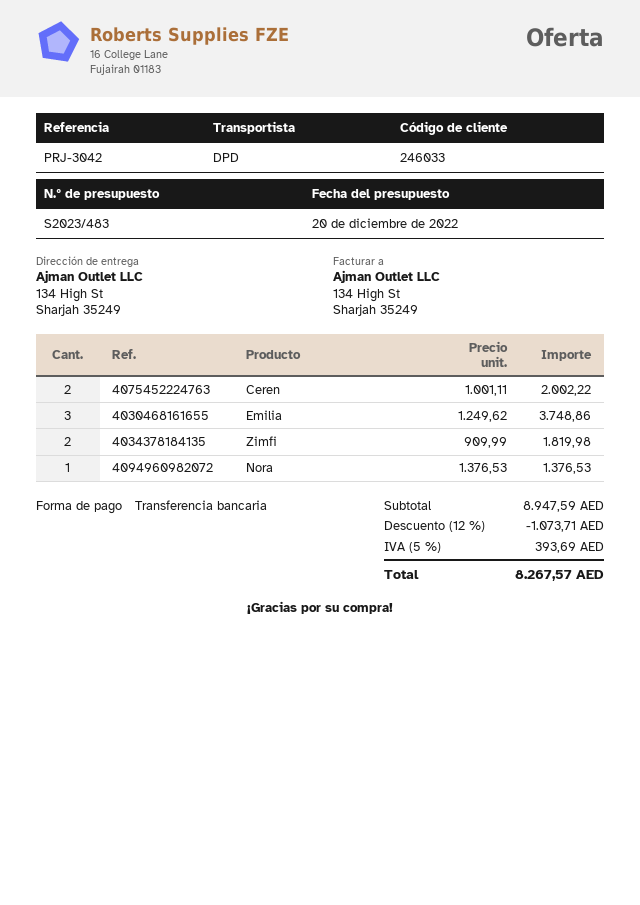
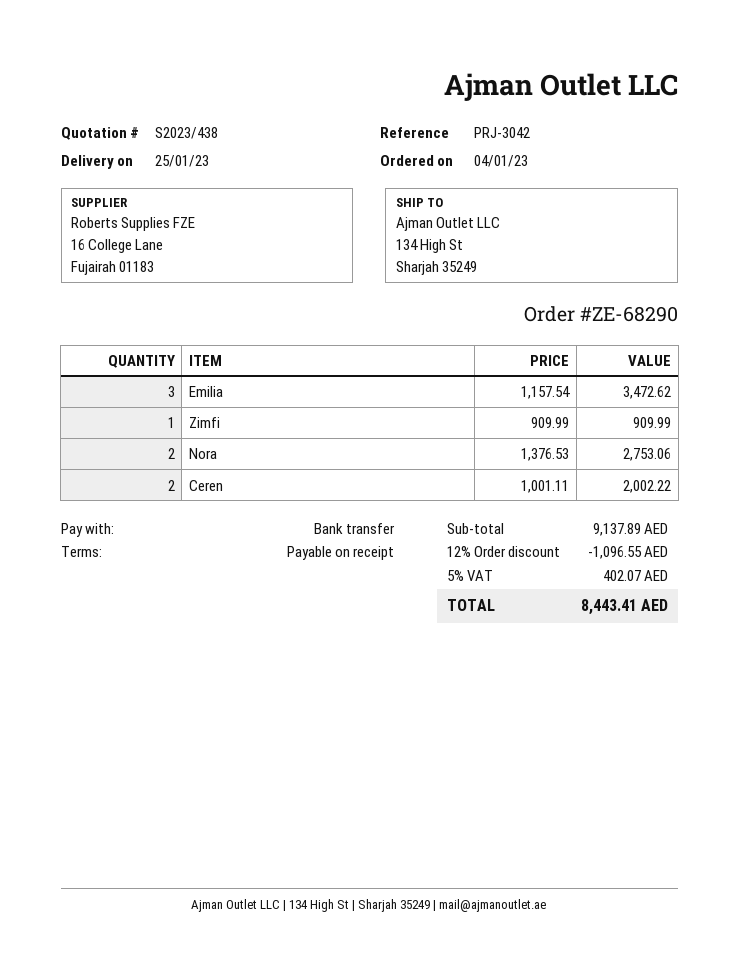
quote number: S2023/483 -> S2023/438
Emilia: 3 x 1249.62 = 3748.86 -> 3 x 1157.54 = 3472.62
Zimfi: 2 x 909.99 = 1819.98 -> 1 x 909.99 = 909.99
Nora: 1 x 1376.53 = 1376.53 -> 2 x 1376.53 = 2753.06
subtotal: 8947.59 -> 9137.89
discount: 12% = 1073.71 -> 12% = 1096.55
tax: 5% = 393.69 -> 5% = 402.07
total: 8267.57 -> 8443.41

